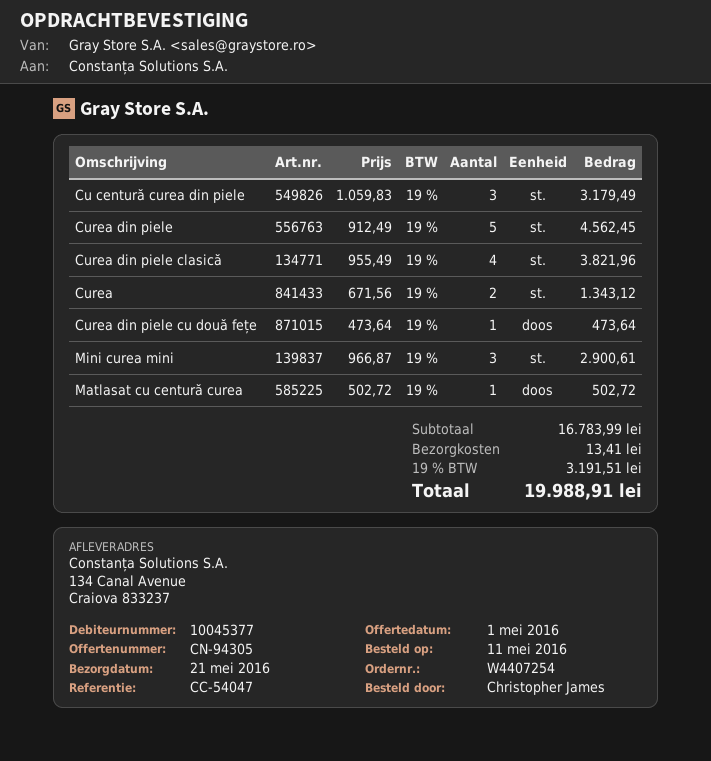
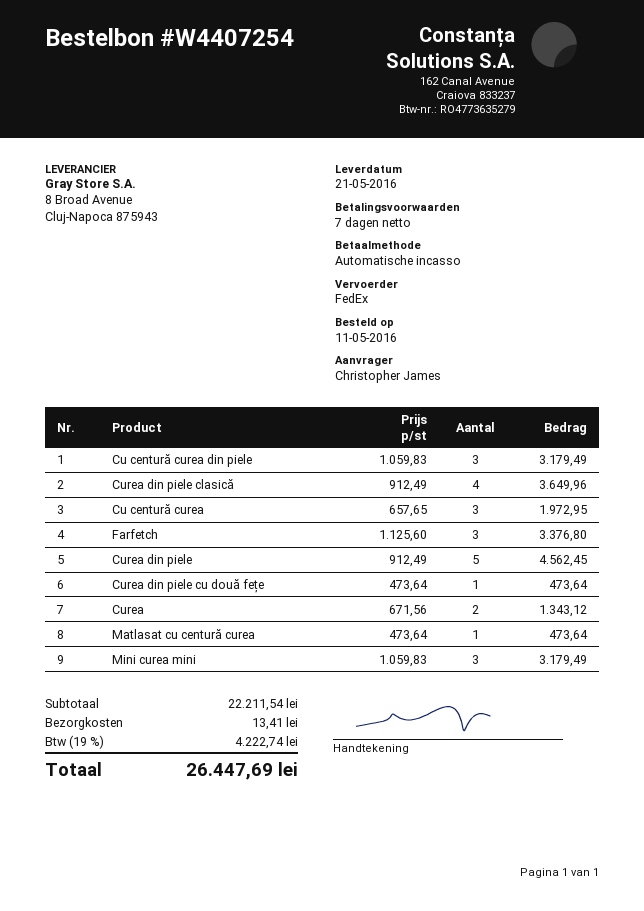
Curea din piele clasică: 4 x 955.49 = 3821.96 -> 4 x 912.49 = 3649.96
Mini curea mini: 3 x 966.87 = 2900.61 -> 3 x 1059.83 = 3179.49
Matlasat cu centură curea: 1 x 502.72 = 502.72 -> 1 x 473.64 = 473.64
Cu centură curea: none -> 3 x 657.65 = 1972.95
Farfetch: none -> 3 x 1125.60 = 3376.80
subtotal: 16783.99 -> 22211.54
tax: 19% = 3191.51 -> 19% = 4222.74
total: 19988.91 -> 26447.69

